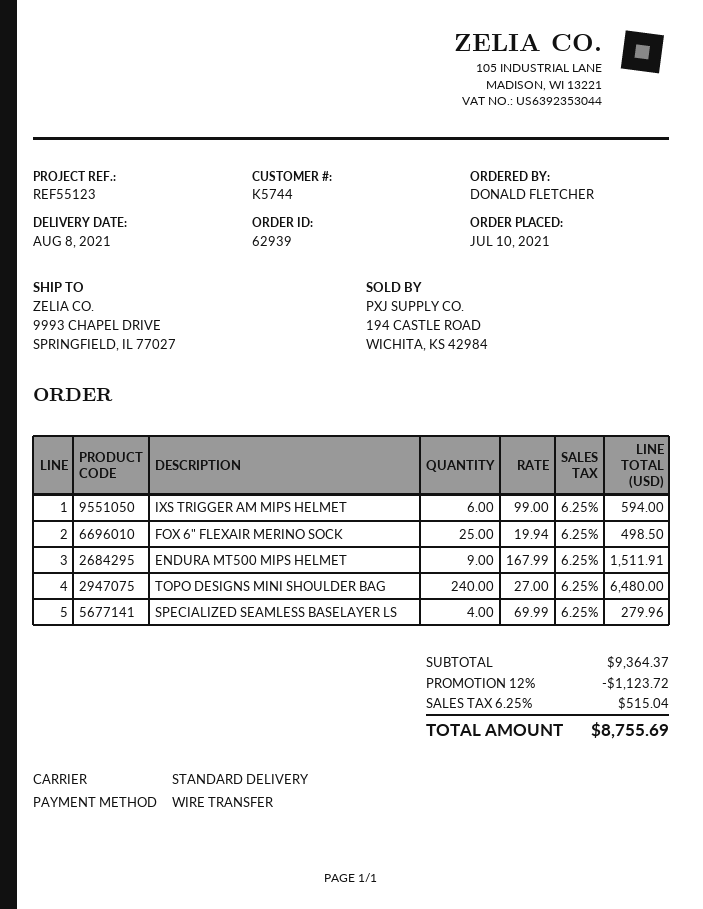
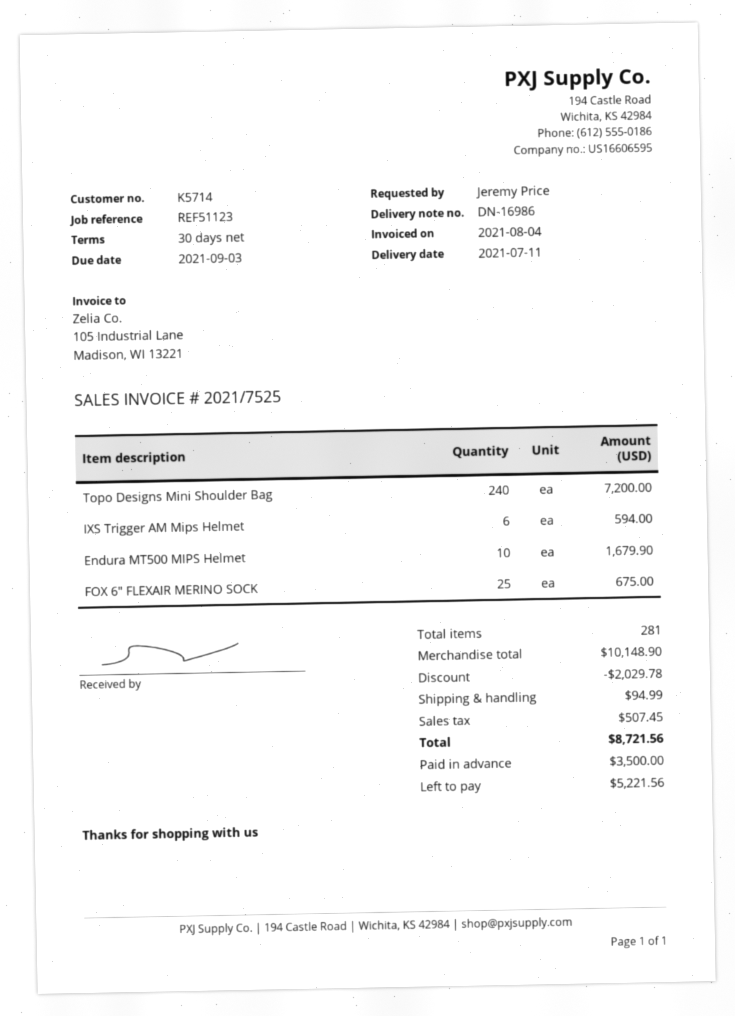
delivery date: 2021-08-08 -> 2021-07-11
customer number: K5744 -> K5714
reference: REF55123 -> REF51123
ordered by: DONALD FLETCHER -> Jeremy Price
FOX 6" FLEXAIR MERINO SOCK: 25 for 498.50 -> 25 for 675.00
ENDURA MT500 MIPS HELMET: 9 for 1511.91 -> 10 for 1679.90
TOPO DESIGNS MINI SHOULDER BAG: 240 for 6480.00 -> 240 for 7200.00
SPECIALIZED SEAMLESS BASELAYER LS: 4 for 279.96 -> none
subtotal: 9364.37 -> 10148.90
discount: 1123.72 -> 2029.78
shipping: none -> 94.99
tax: 515.04 -> 507.45
total: 8755.69 -> 8721.56

